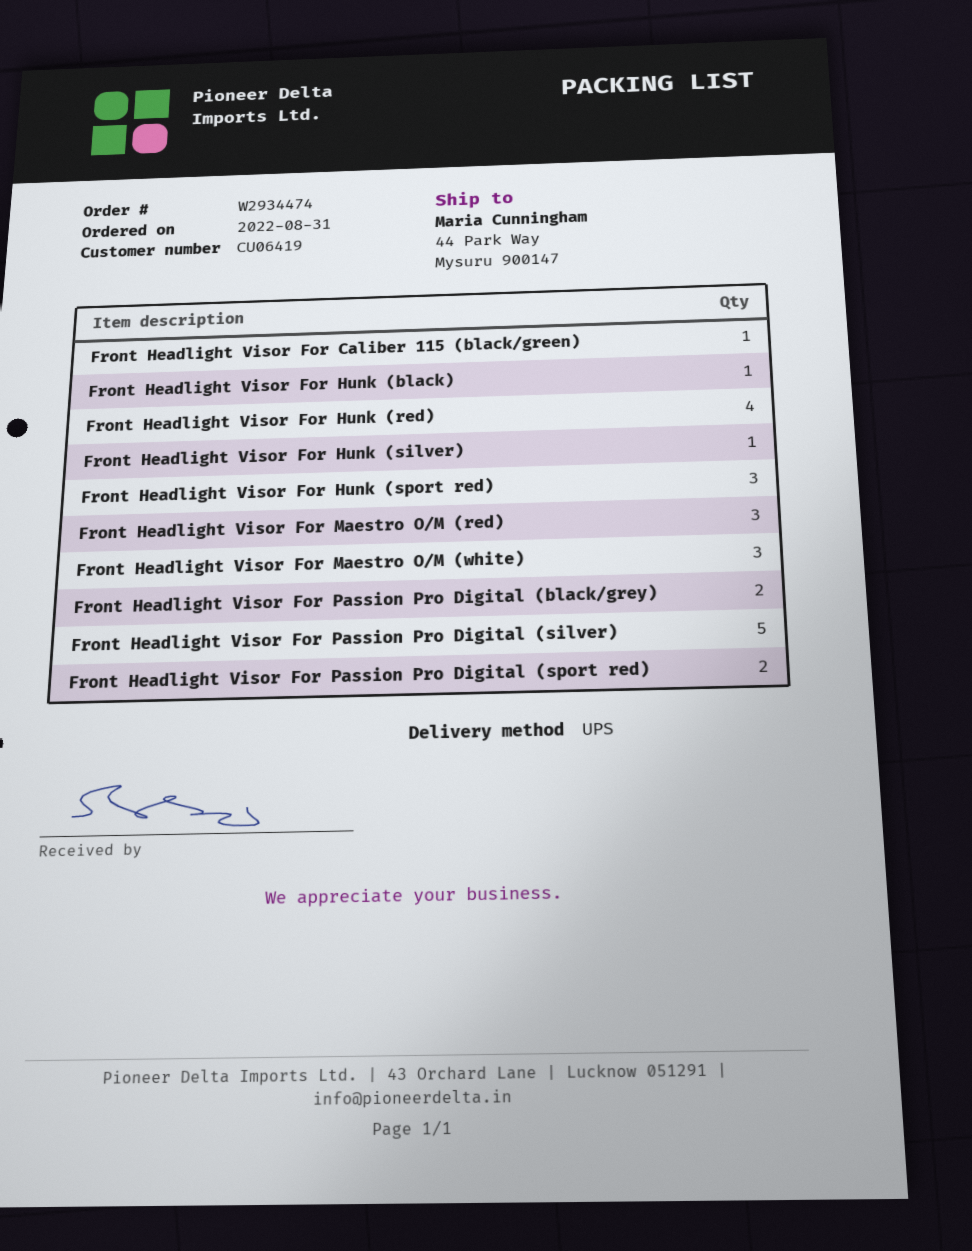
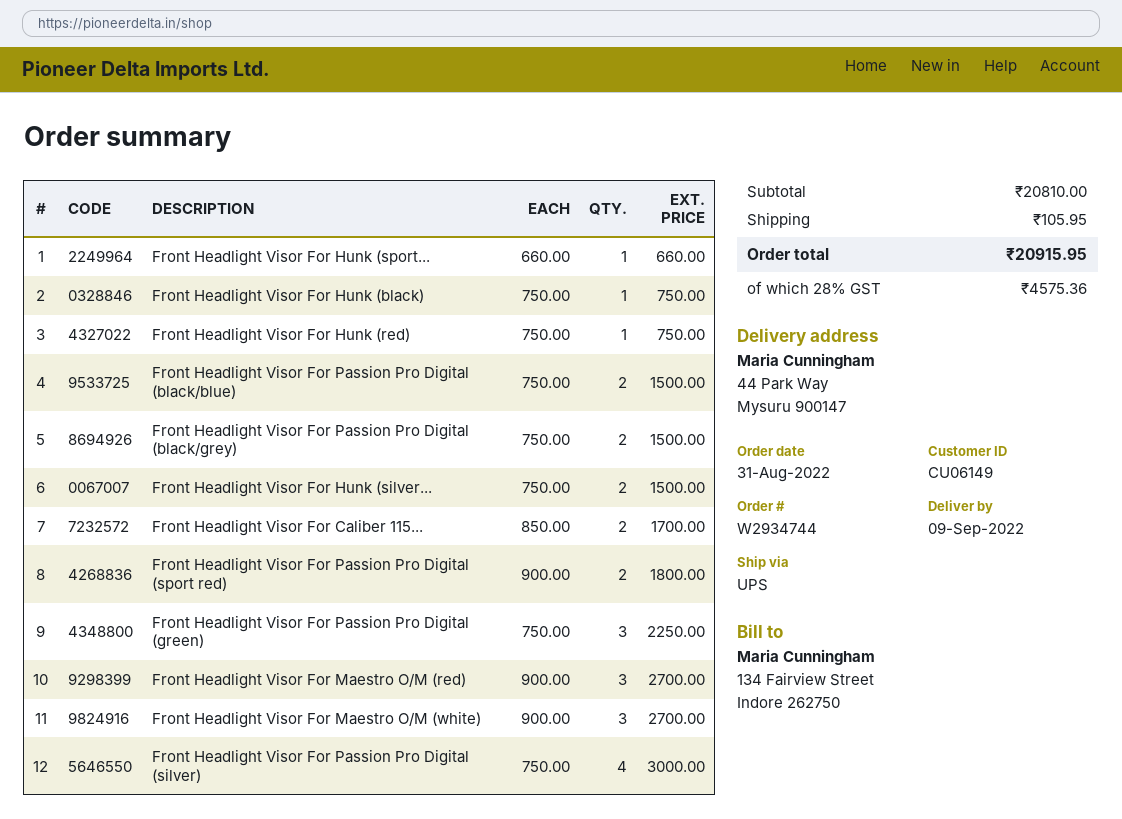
order number: W2934474 -> W2934744
customer number: CU06419 -> CU06149
Front Headlight Visor For Caliber 115 (black/green): 1 -> 2
Front Headlight Visor For Hunk (red): 4 -> 1
Front Headlight Visor For Hunk (silver): 1 -> 2
Front Headlight Visor For Hunk (sport red): 3 -> 1
Front Headlight Visor For Passion Pro Digital (silver): 5 -> 4
Front Headlight Visor For Passion Pro Digital (black/blue): none -> 2
Front Headlight Visor For Passion Pro Digital (green): none -> 3

